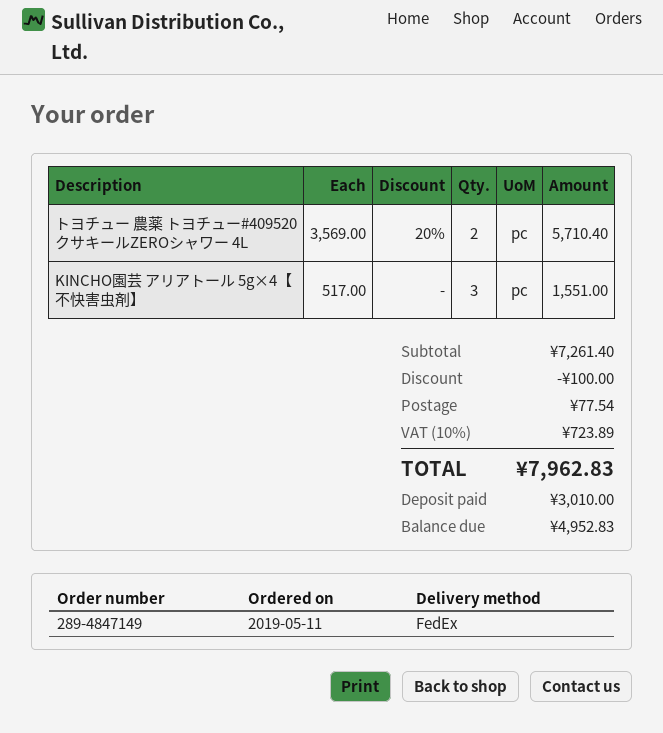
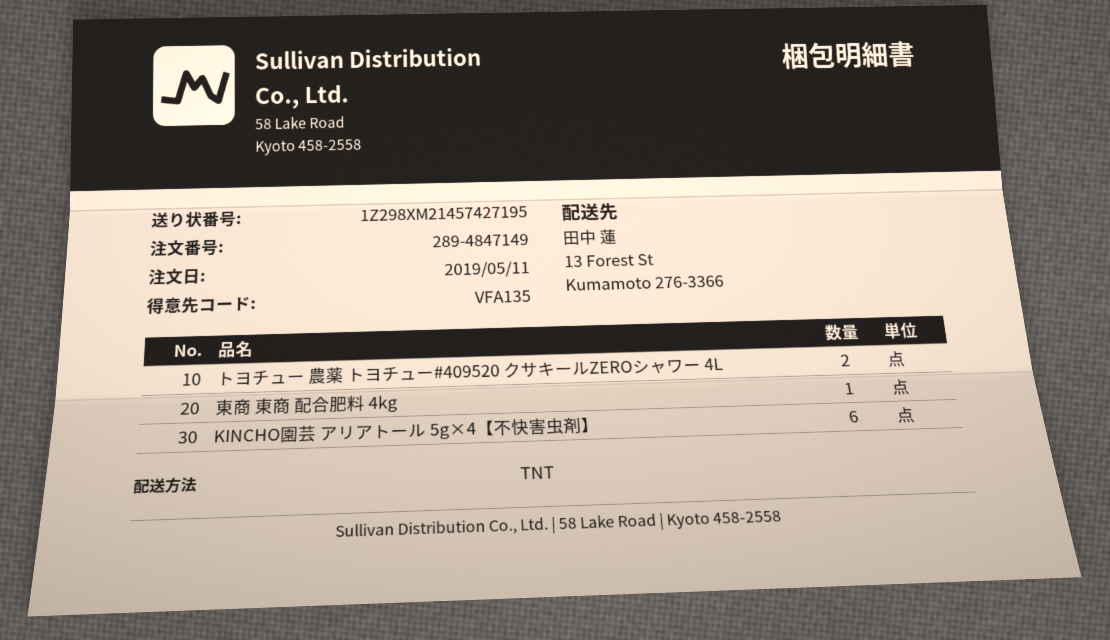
shipping method: FedEx -> TNT
KINCHO園芸 アリアトール 5g×4【不快害虫剤】: 3 -> 6
東商 東商 配合肥料 4kg: none -> 1

